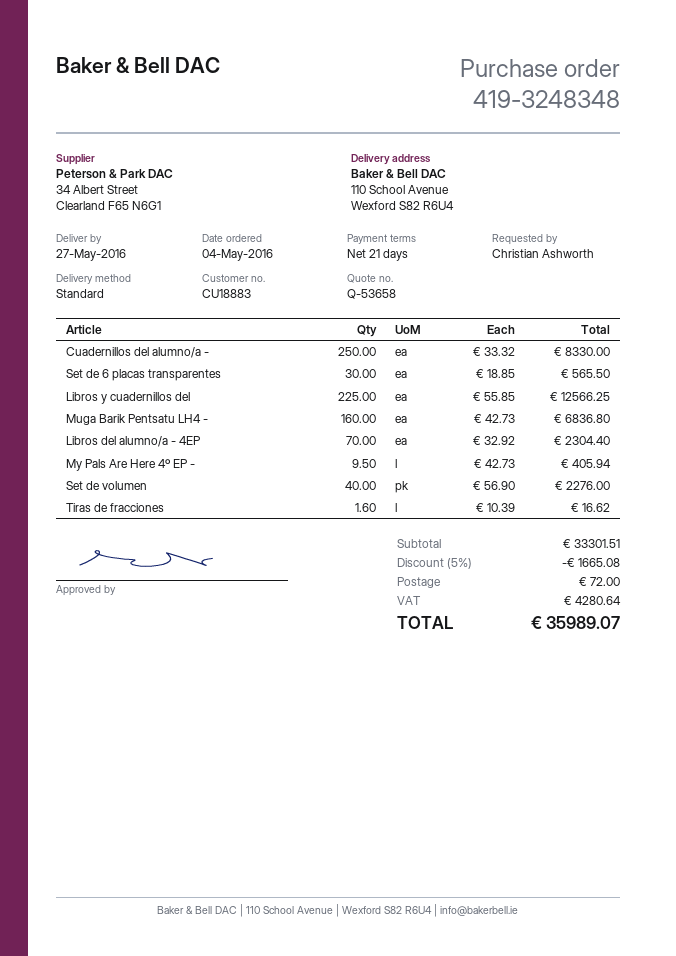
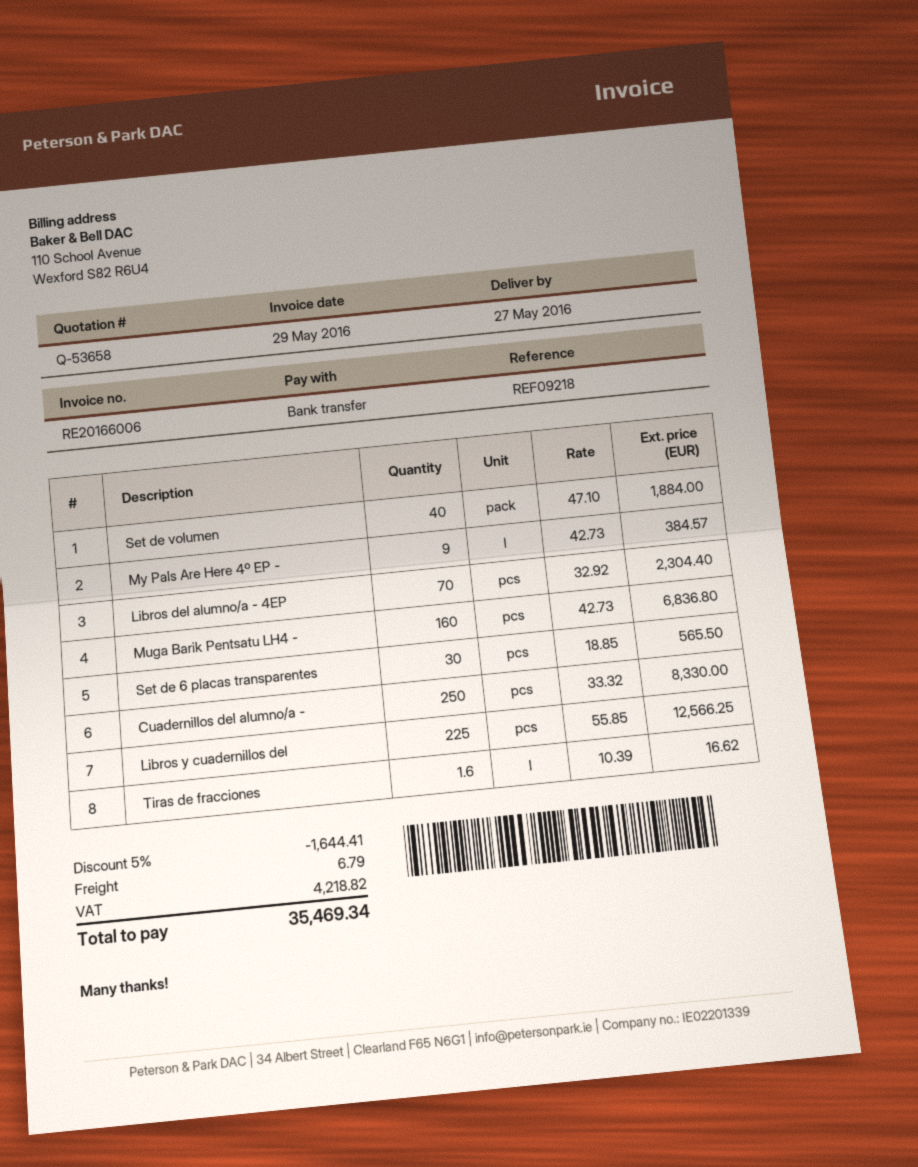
My Pals Are Here 4º EP -: 9.5 x 42.73 = 405.94 -> 9 x 42.73 = 384.57
Set de volumen: 40 x 56.90 = 2276.00 -> 40 x 47.10 = 1884.00
discount: 5% = 1665.08 -> 5% = 1644.41
shipping: 72.00 -> 6.79
tax: 4280.64 -> 4218.82
total: 35989.07 -> 35469.34

